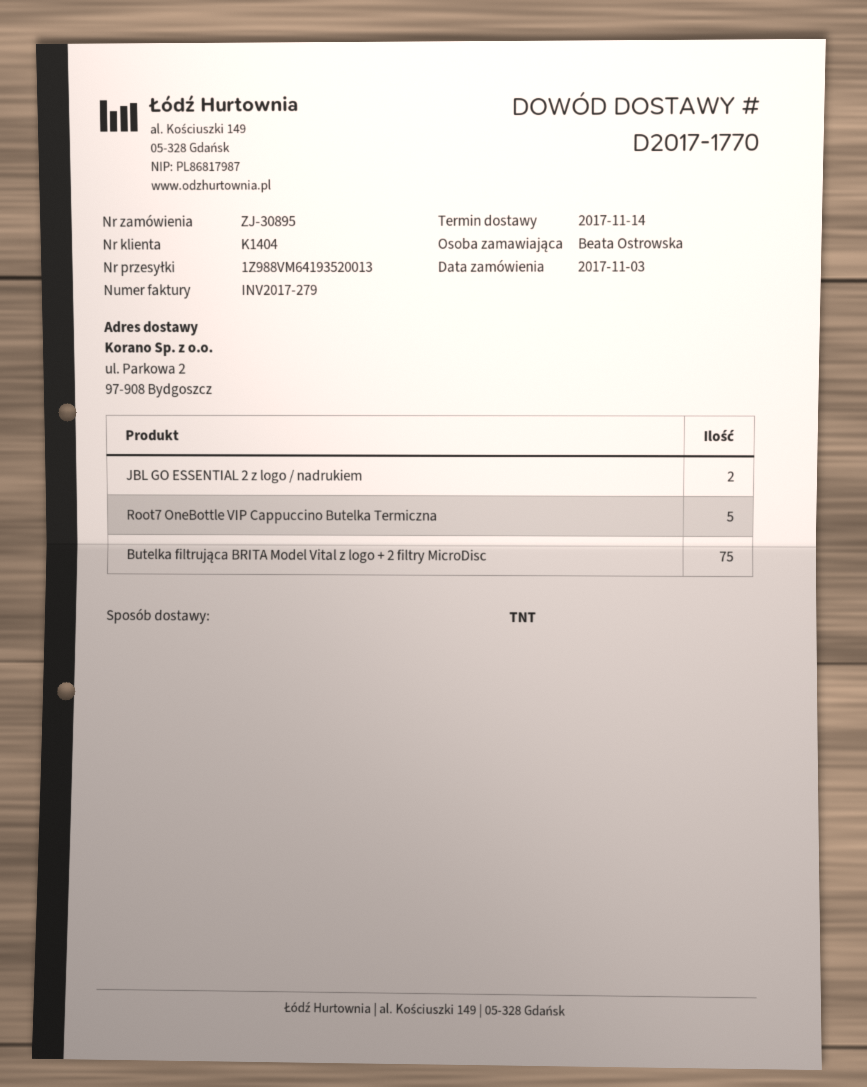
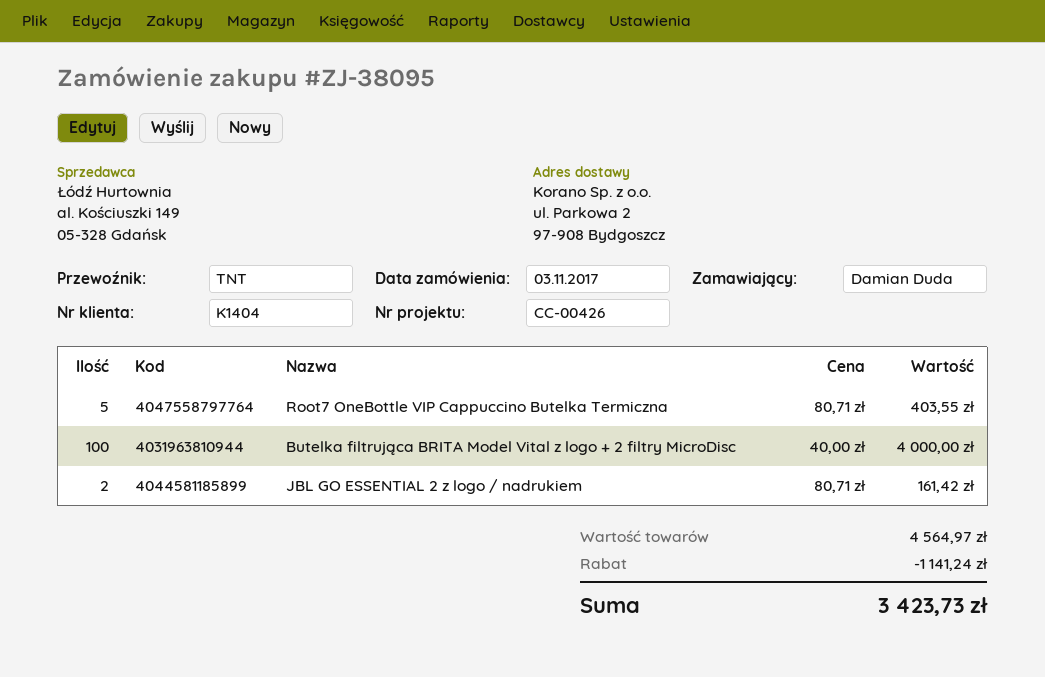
order number: ZJ-30895 -> ZJ-38095
ordered by: Beata Ostrowska -> Damian Duda
Butelka filtrująca BRITA Model Vital z logo + 2 filtry MicroDisc: 75 -> 100

